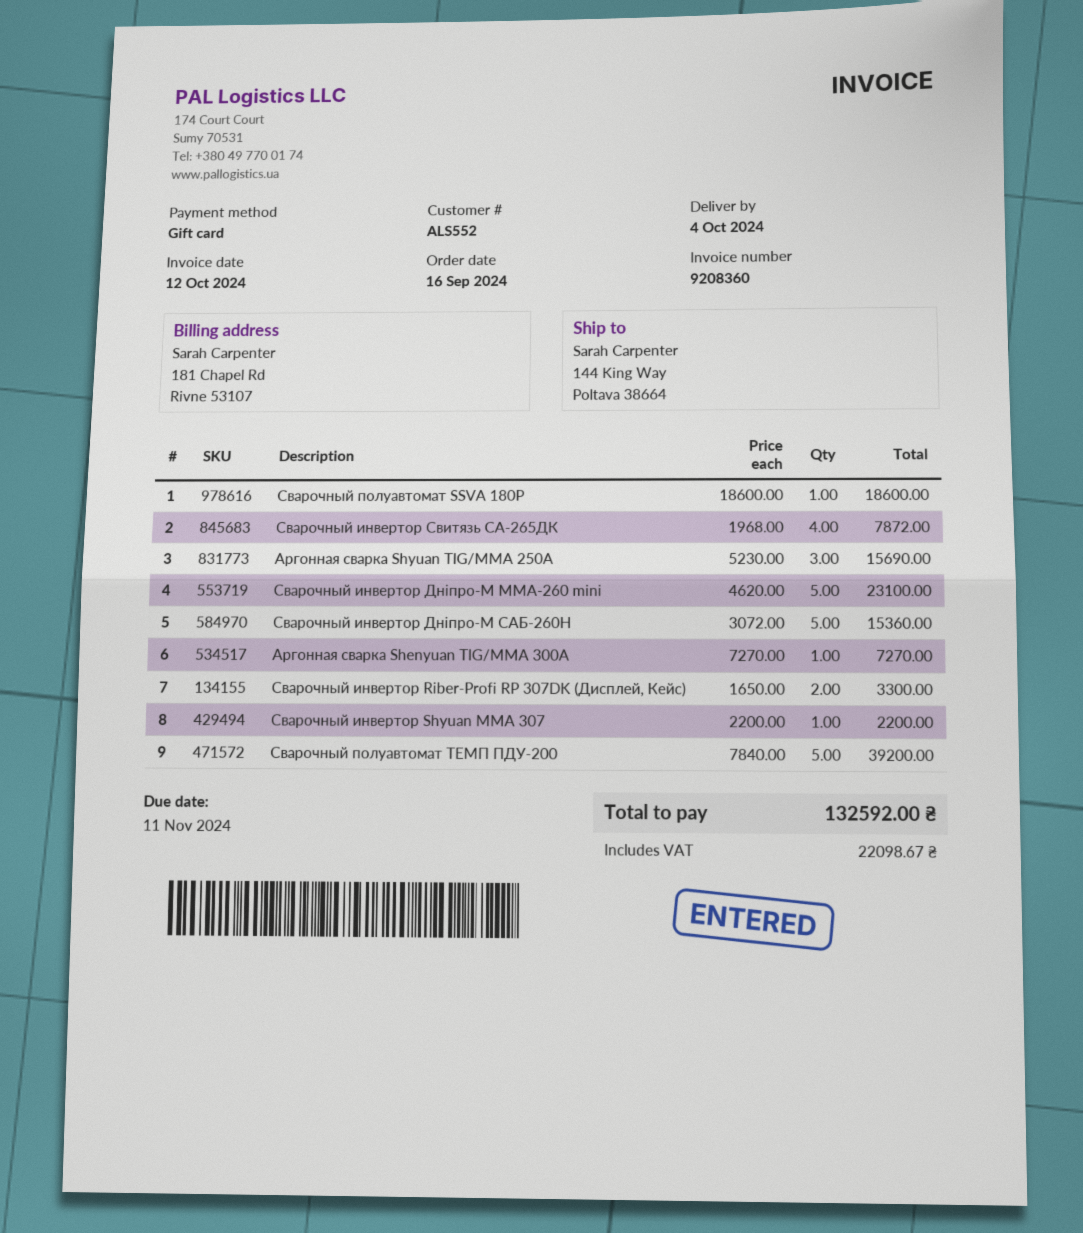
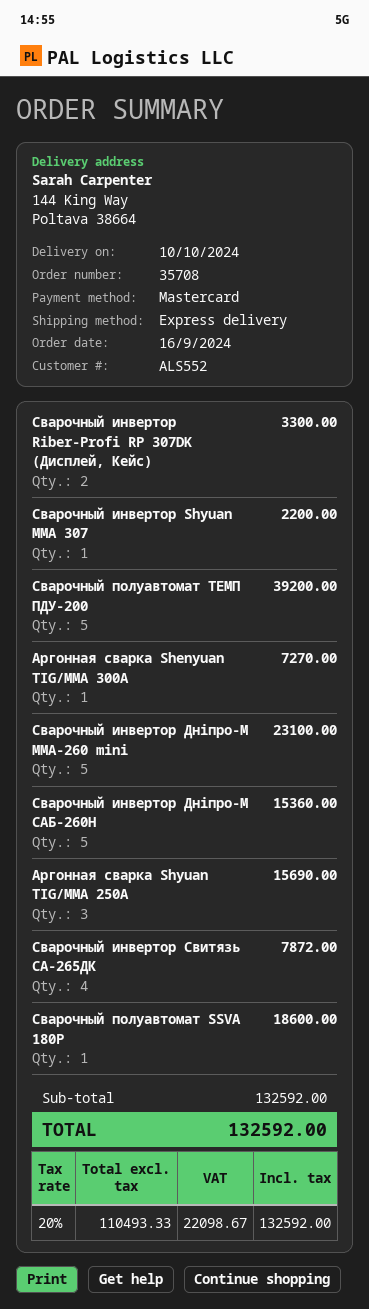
delivery date: 2024-10-04 -> 2024-10-10
payment method: gift card -> Mastercard

